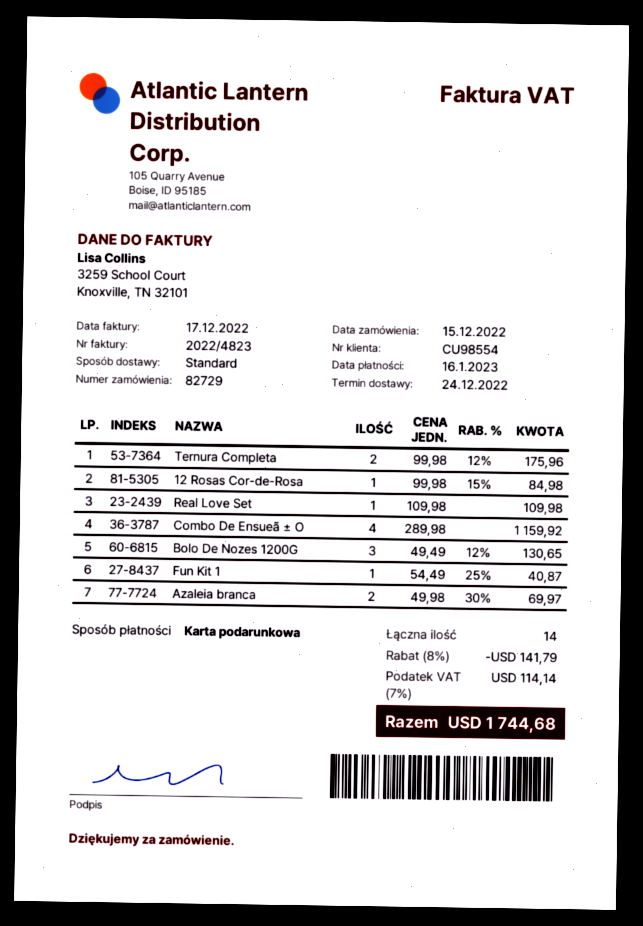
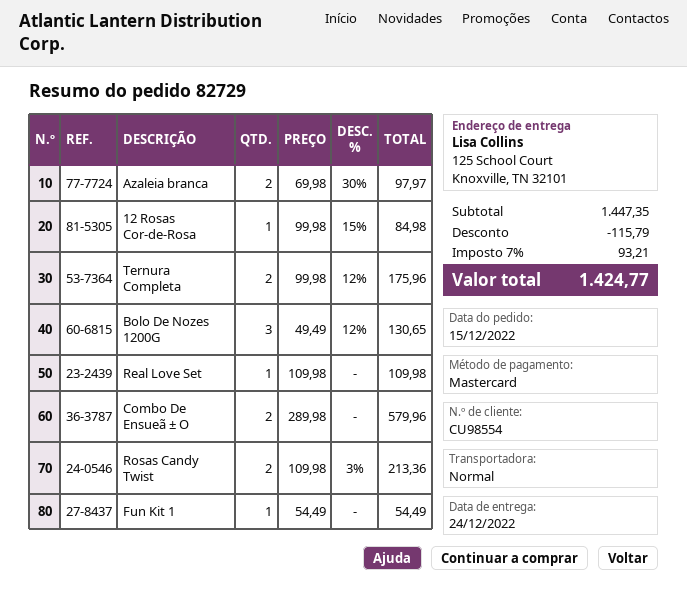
payment method: gift card -> Mastercard
Combo De Ensueã ± O: 4 x 289.98 = 1159.92 -> 2 x 289.98 = 579.96
Fun Kit 1: 1 x 54.49 - 25% = 40.87 -> 1 x 54.49 = 54.49
Azaleia branca: 2 x 49.98 - 30% = 69.97 -> 2 x 69.98 - 30% = 97.97
Rosas Candy Twist: none -> 2 x 109.98 - 3% = 213.36
discount: 141.79 -> 115.79
tax: 7% = 114.14 -> 7% = 93.21
total: 1744.68 -> 1424.77

